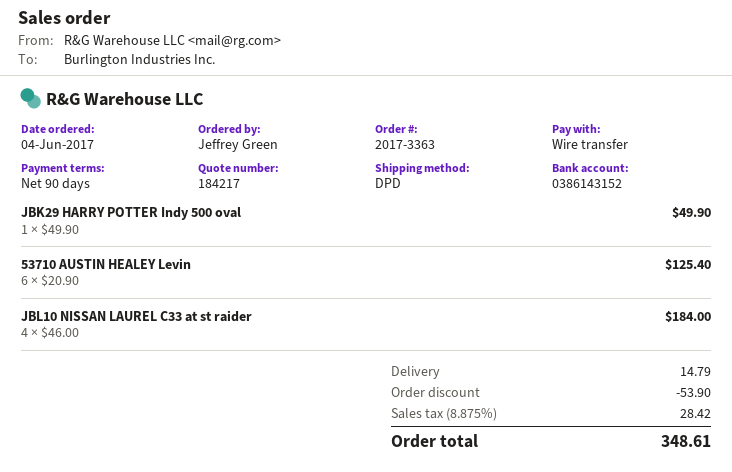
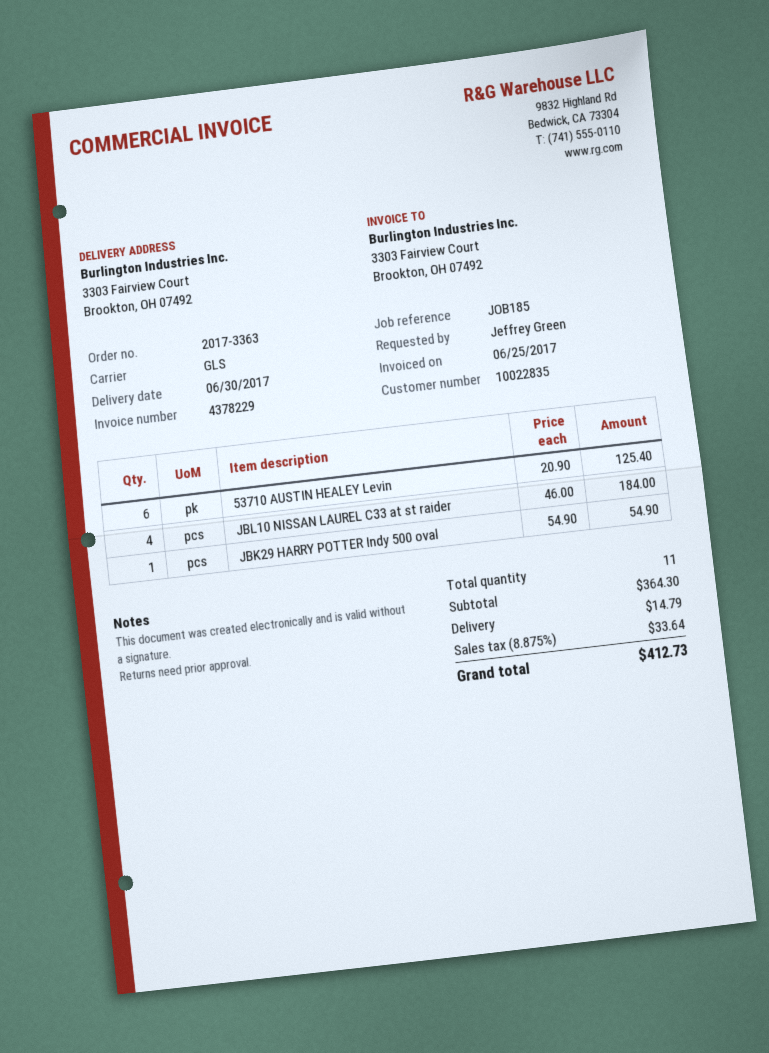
shipping method: DPD -> GLS
JBK29 HARRY POTTER Indy 500 oval: 1 x 49.90 = 49.90 -> 1 x 54.90 = 54.90
discount: 53.90 -> none
tax: 8.875% = 28.42 -> 8.875% = 33.64
total: 348.61 -> 412.73

